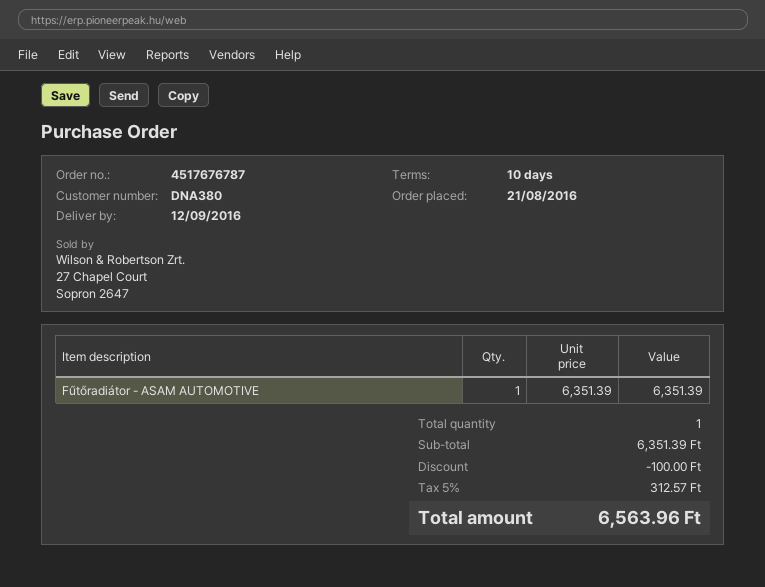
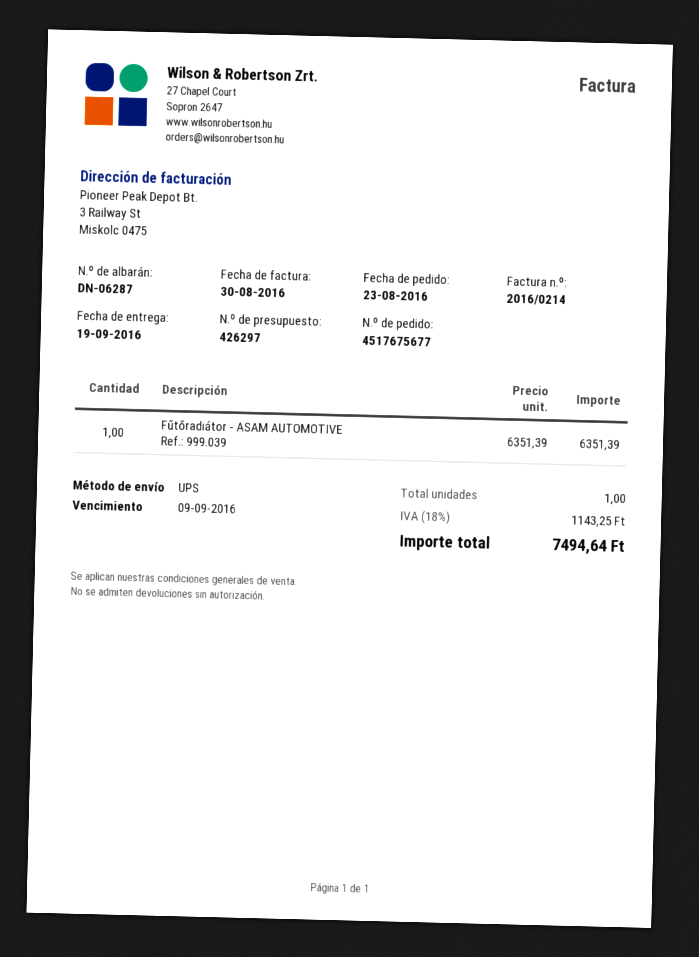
order number: 4517676787 -> 4517675677
order date: 2016-08-21 -> 2016-08-23
delivery date: 2016-09-12 -> 2016-09-19
discount: 100.00 -> none
tax: 5% = 312.57 -> 18% = 1143.25
total: 6563.96 -> 7494.64

